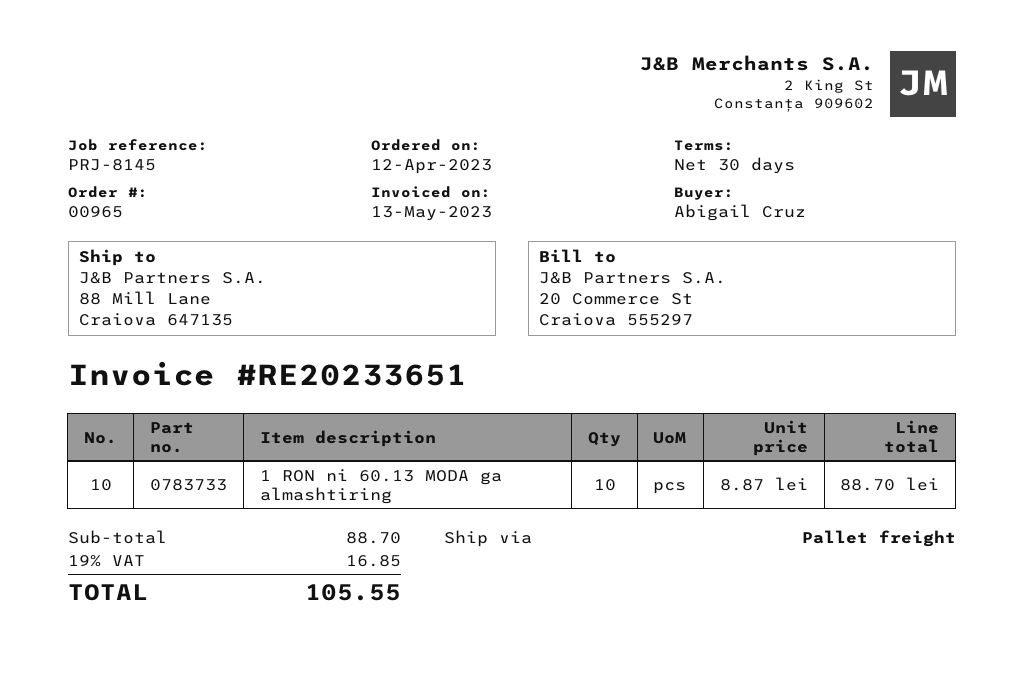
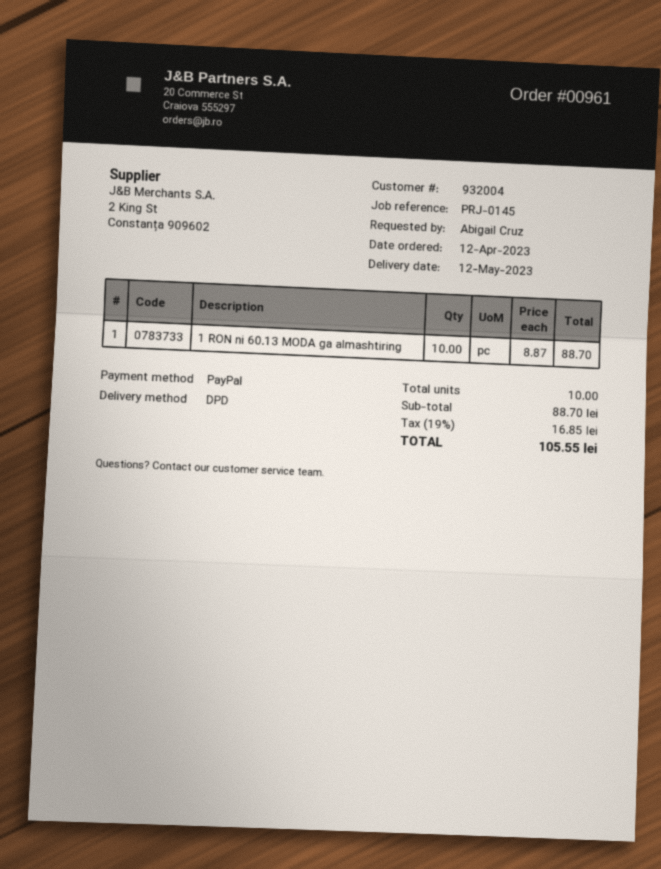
order number: 00965 -> 00961
reference: PRJ-8145 -> PRJ-0145
shipping method: pallet freight -> DPD

